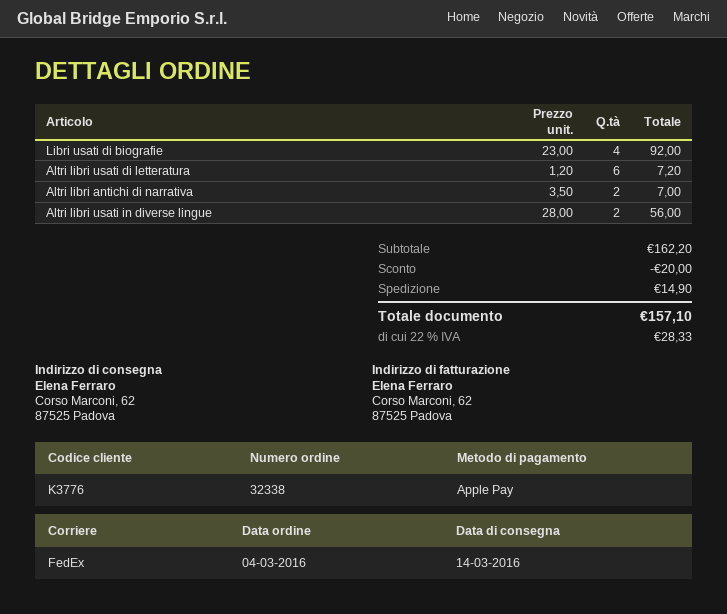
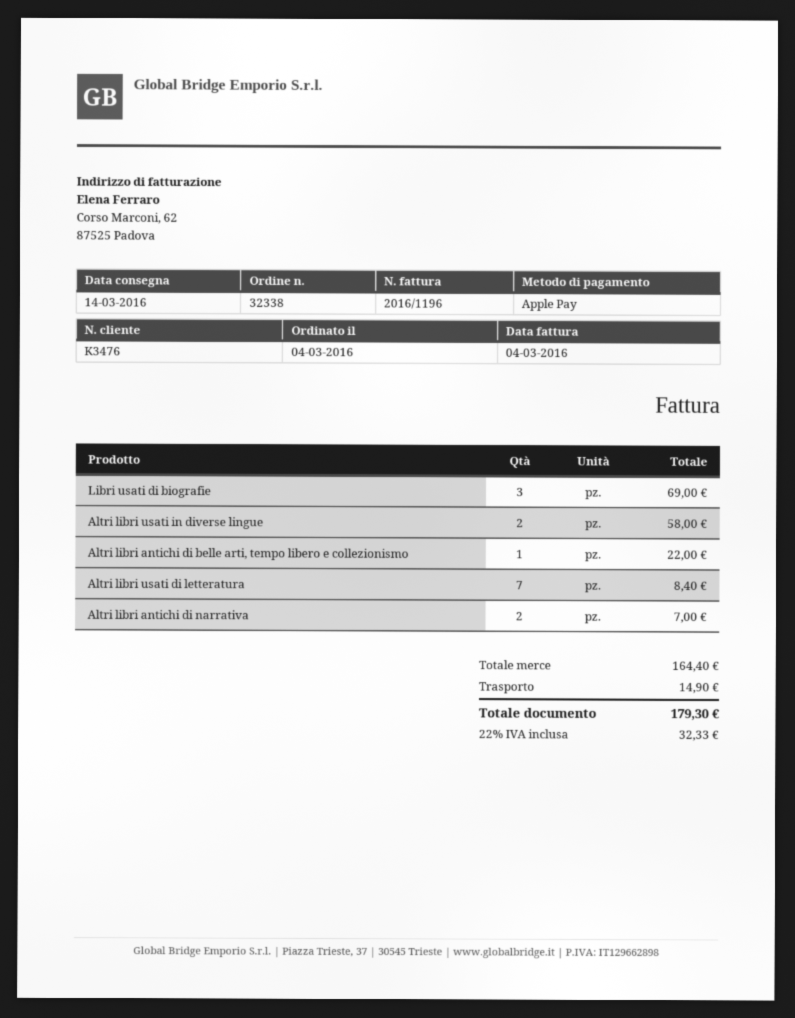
customer number: K3776 -> K3476
Libri usati di biografie: 4 for 92.00 -> 3 for 69.00
Altri libri usati di letteratura: 6 for 7.20 -> 7 for 8.40
Altri libri usati in diverse lingue: 2 for 56.00 -> 2 for 58.00
Altri libri antichi di belle arti, tempo libero e collezionismo: none -> 1 for 22.00
subtotal: 162.20 -> 164.40
discount: 20.00 -> none
tax: 22% = 28.33 -> 22% = 32.33
total: 157.10 -> 179.30

